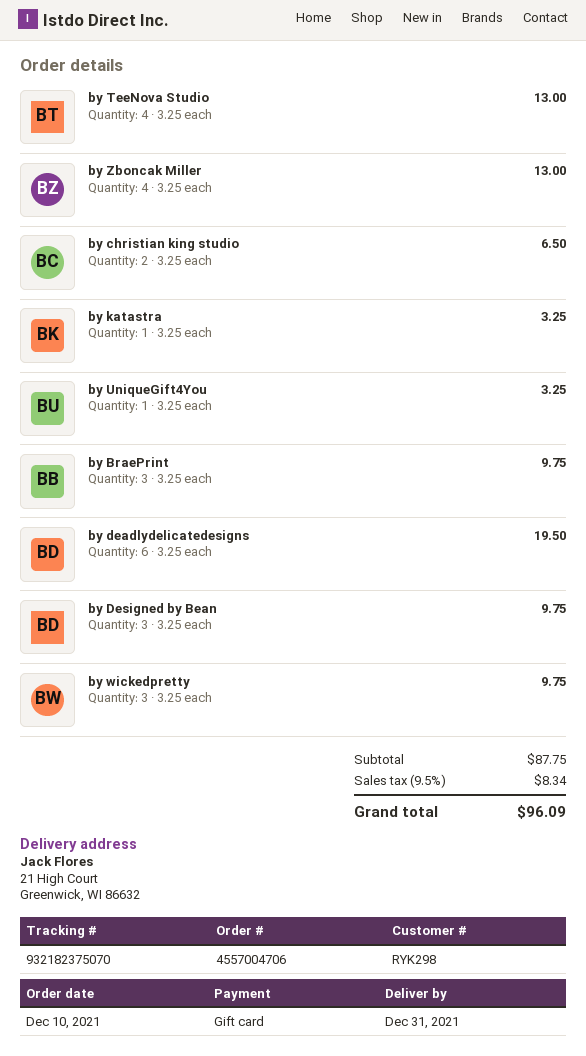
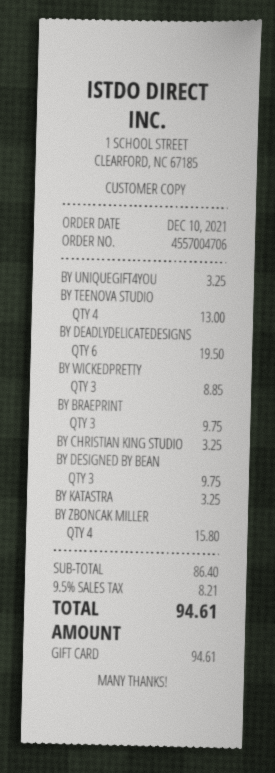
by Zboncak Miller: 4 for 13.00 -> 4 for 15.80
by christian king studio: 2 for 6.50 -> 1 for 3.25
by wickedpretty: 3 for 9.75 -> 3 for 8.85
subtotal: 87.75 -> 86.40
tax: 9.5% = 8.34 -> 9.5% = 8.21
total: 96.09 -> 94.61

